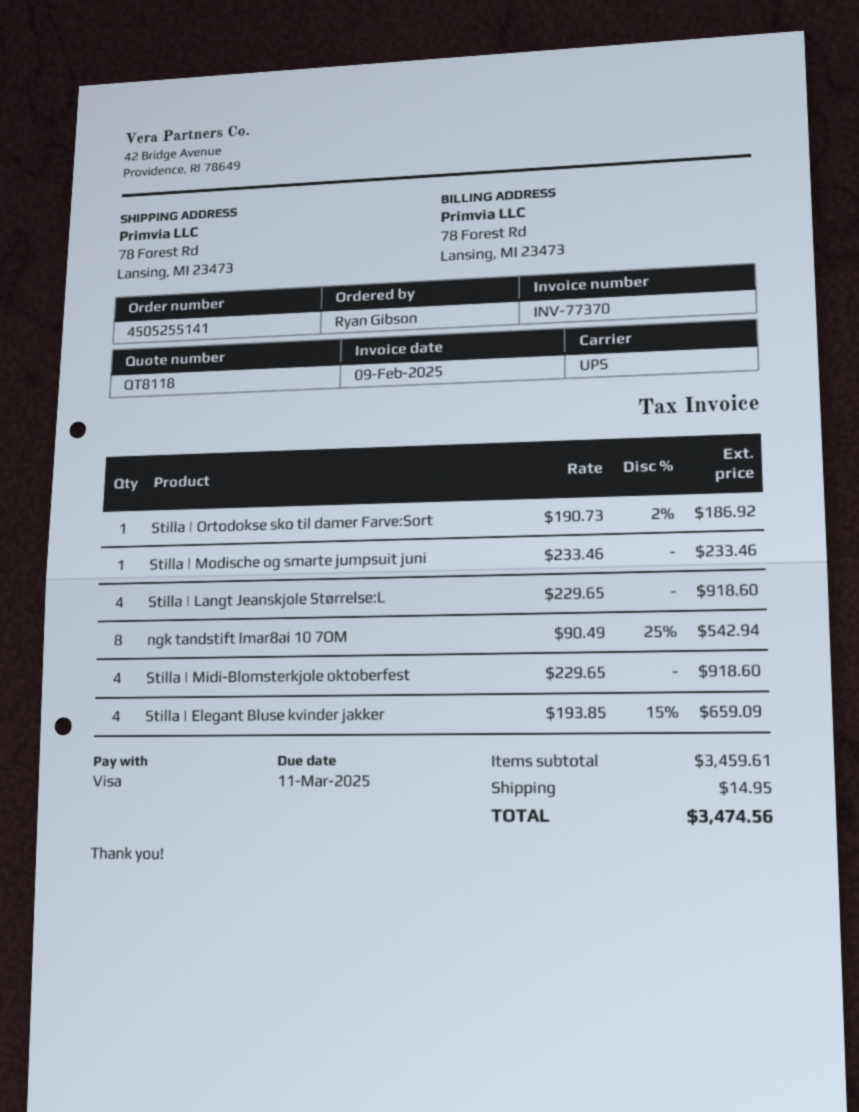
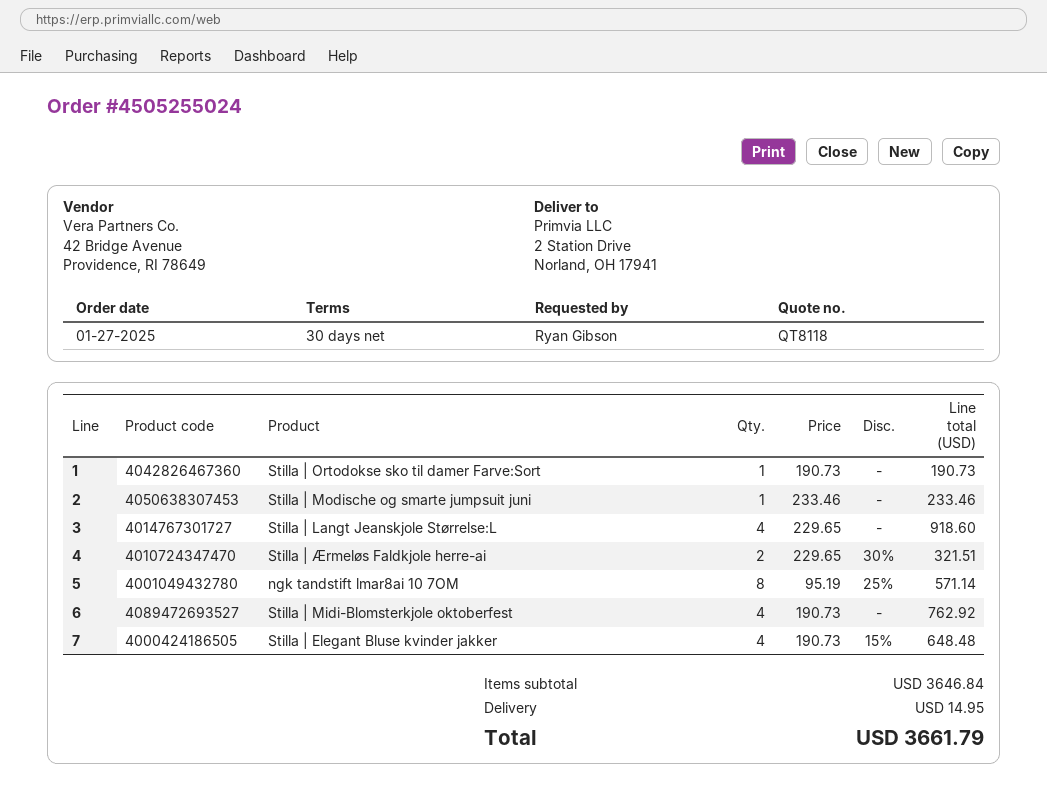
order number: 4505255141 -> 4505255024
ship to: 78 Forest Rd, Lansing, MI 23473 -> 2 Station Drive, Norland, OH 17941
Stilla | Ortodokse sko til damer Farve:Sort: 1 x 190.73 - 2% = 186.92 -> 1 x 190.73 = 190.73
ngk tandstift lmar8ai 10 7OM: 8 x 90.49 - 25% = 542.94 -> 8 x 95.19 - 25% = 571.14
Stilla | Midi-Blomsterkjole oktoberfest: 4 x 229.65 = 918.60 -> 4 x 190.73 = 762.92
Stilla | Elegant Bluse kvinder jakker: 4 x 193.85 - 15% = 659.09 -> 4 x 190.73 - 15% = 648.48
Stilla | Ærmeløs Faldkjole herre-ai: none -> 2 x 229.65 - 30% = 321.51
subtotal: 3459.61 -> 3646.84
total: 3474.56 -> 3661.79

